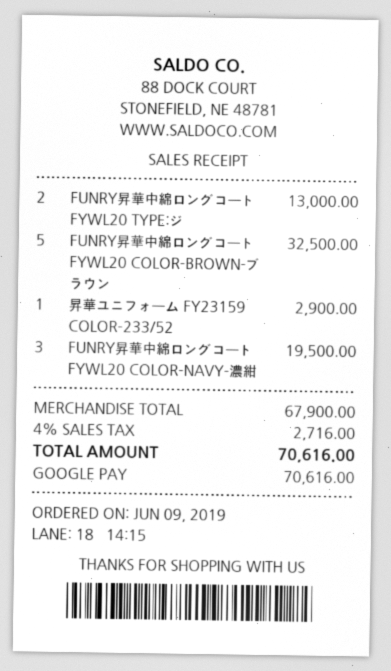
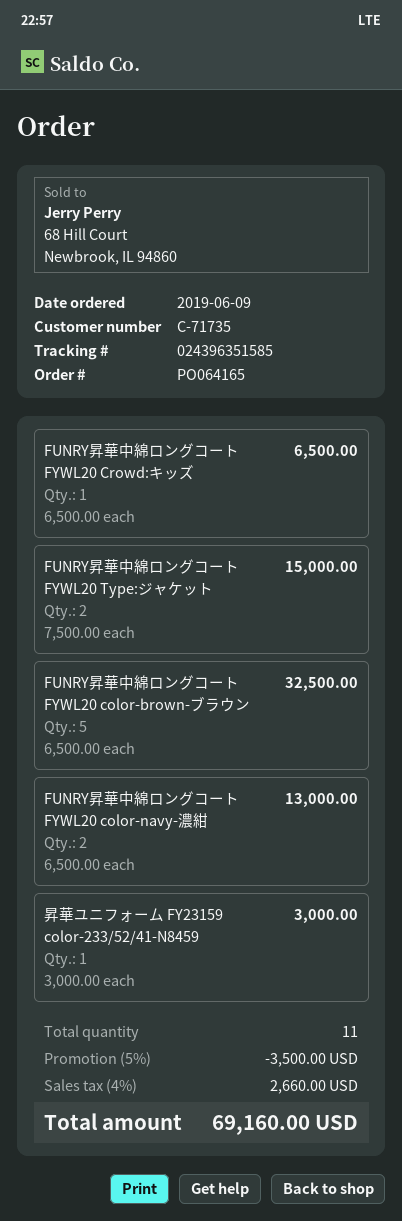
FUNRY昇華中綿ロングコート FYWL20 TYPE:ジ: 2 for 13000.00 -> 2 for 15000.00
昇華ユニフォーム FY23159 COLOR-233/52: 1 for 2900.00 -> 1 for 3000.00
FUNRY昇華中綿ロングコート FYWL20 COLOR-NAVY-濃紺: 3 for 19500.00 -> 2 for 13000.00
FUNRY昇華中綿ロングコート FYWL20 Crowd:キッズ: none -> 1 for 6500.00
discount: none -> 5% = 3500.00
tax: 4% = 2716.00 -> 4% = 2660.00
total: 70616.00 -> 69160.00

